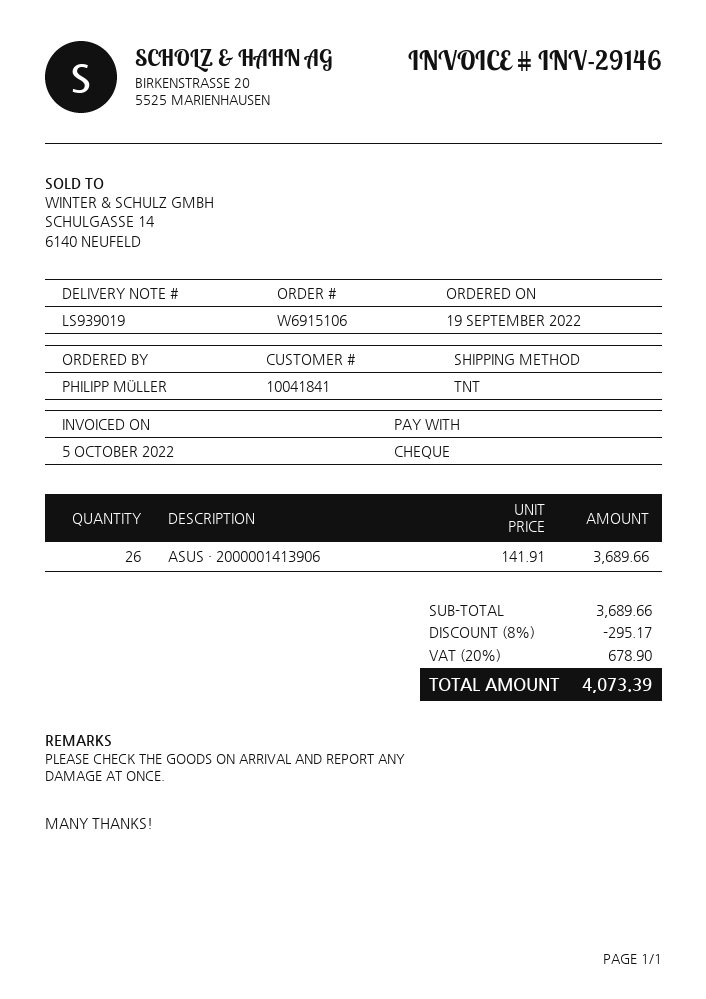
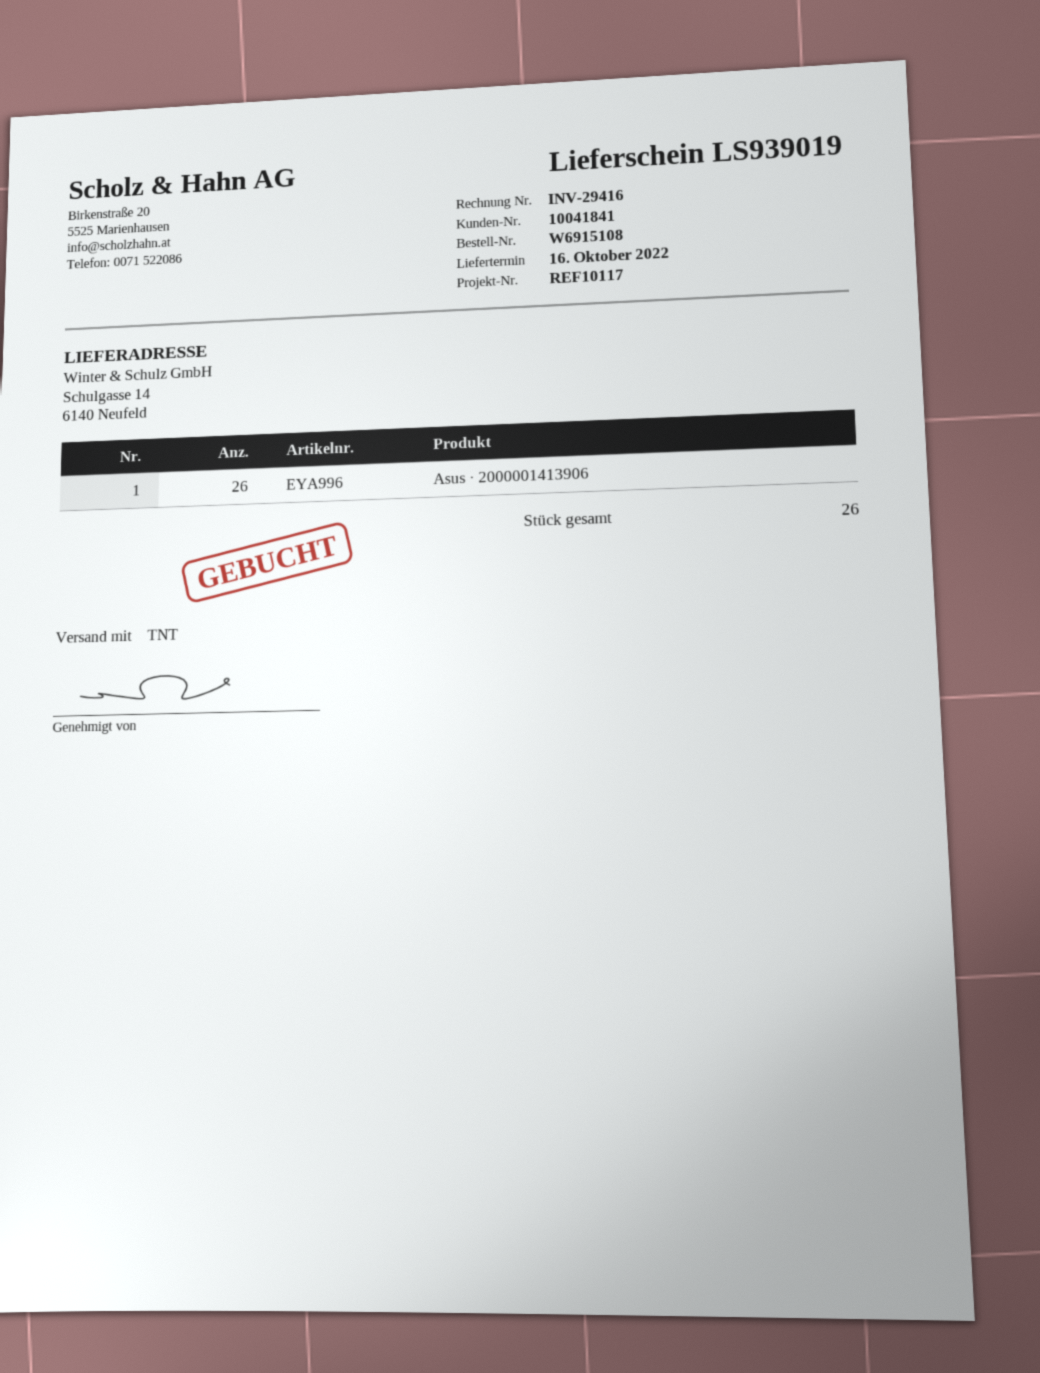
order number: W6915106 -> W6915108
invoice number: INV-29146 -> INV-29416

